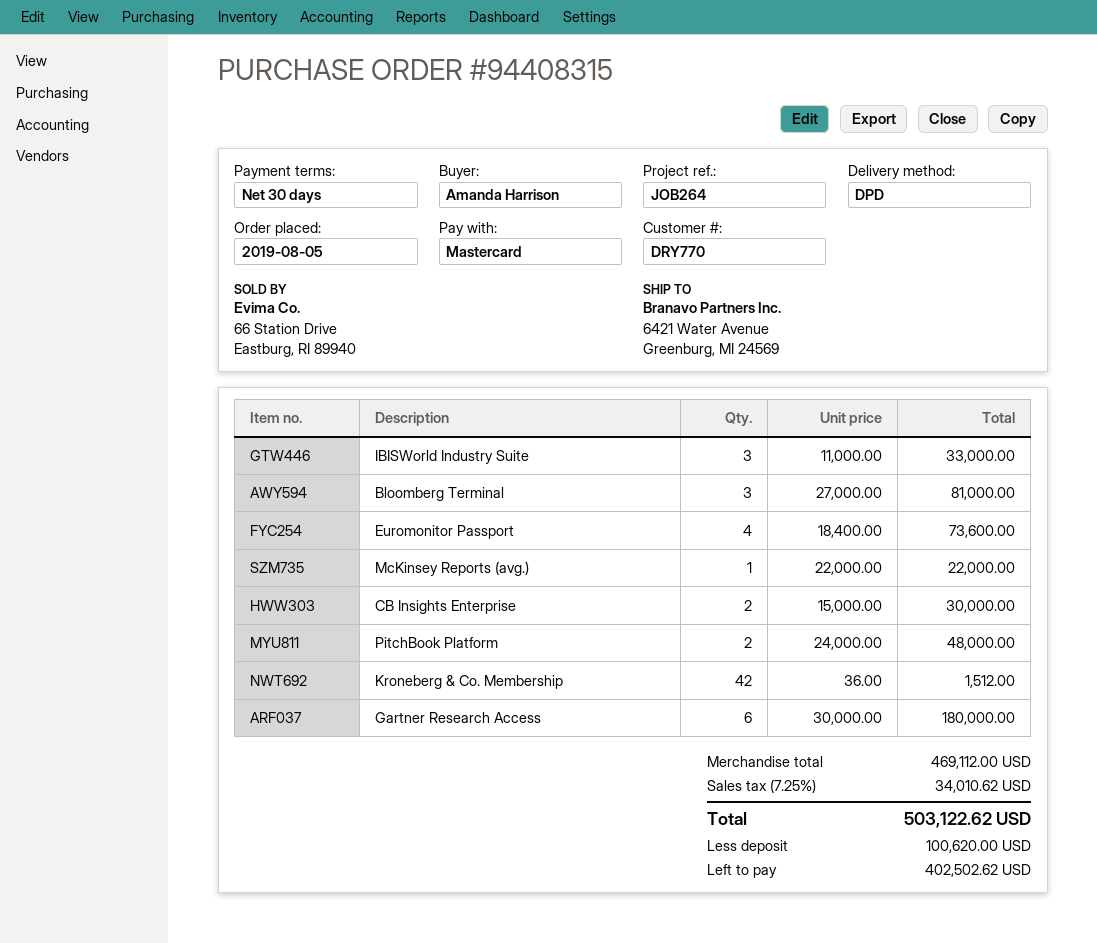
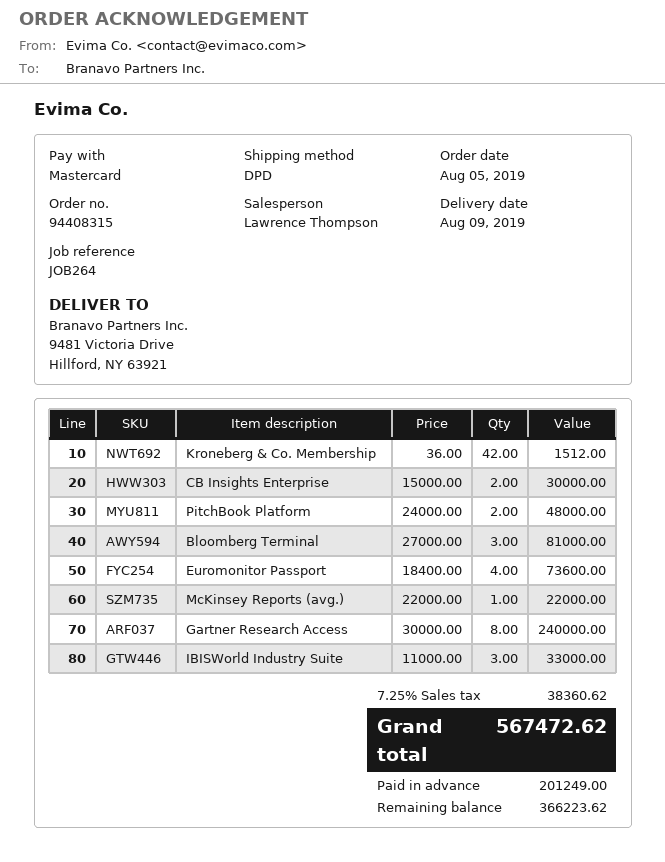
ship to: 6421 Water Avenue, Greenburg, MI 24569 -> 9481 Victoria Drive, Hillford, NY 63921
Gartner Research Access: 6 x 30000.00 = 180000.00 -> 8 x 30000.00 = 240000.00
tax: 7.25% = 34010.62 -> 7.25% = 38360.62
total: 503122.62 -> 567472.62
deposit: 100620.00 -> 201249.00
balance: 402502.62 -> 366223.62

